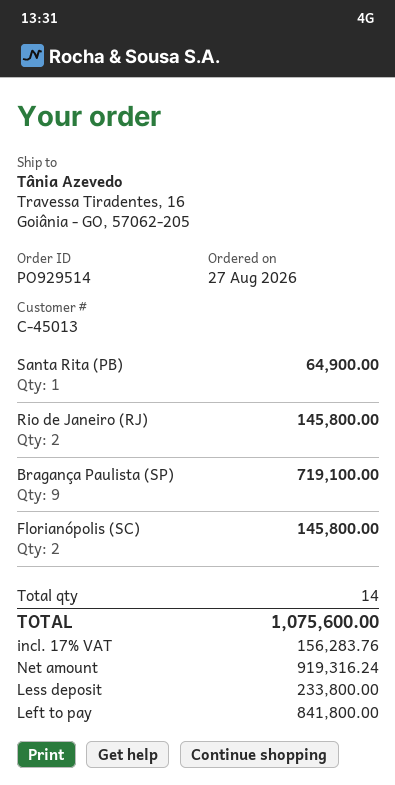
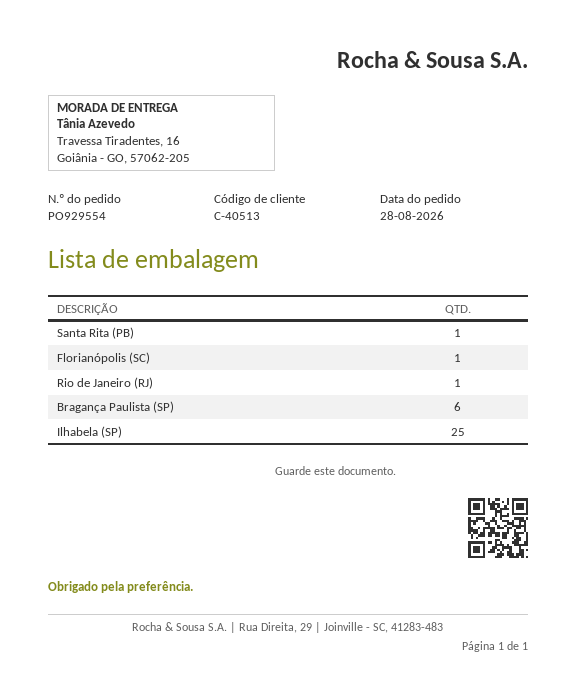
order number: PO929514 -> PO929554
order date: 2026-08-27 -> 2026-08-28
customer number: C-45013 -> C-40513
Rio de Janeiro (RJ): 2 -> 1
Bragança Paulista (SP): 9 -> 6
Florianópolis (SC): 2 -> 1
Ilhabela (SP): none -> 25

